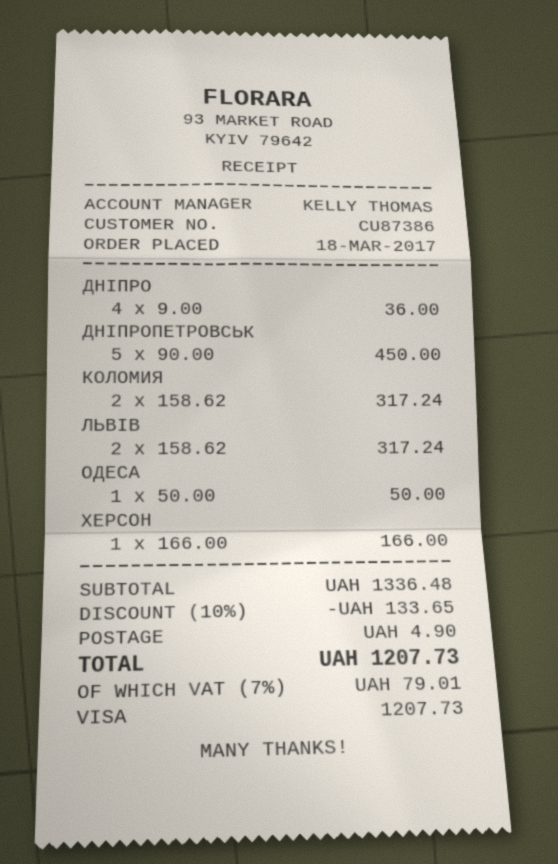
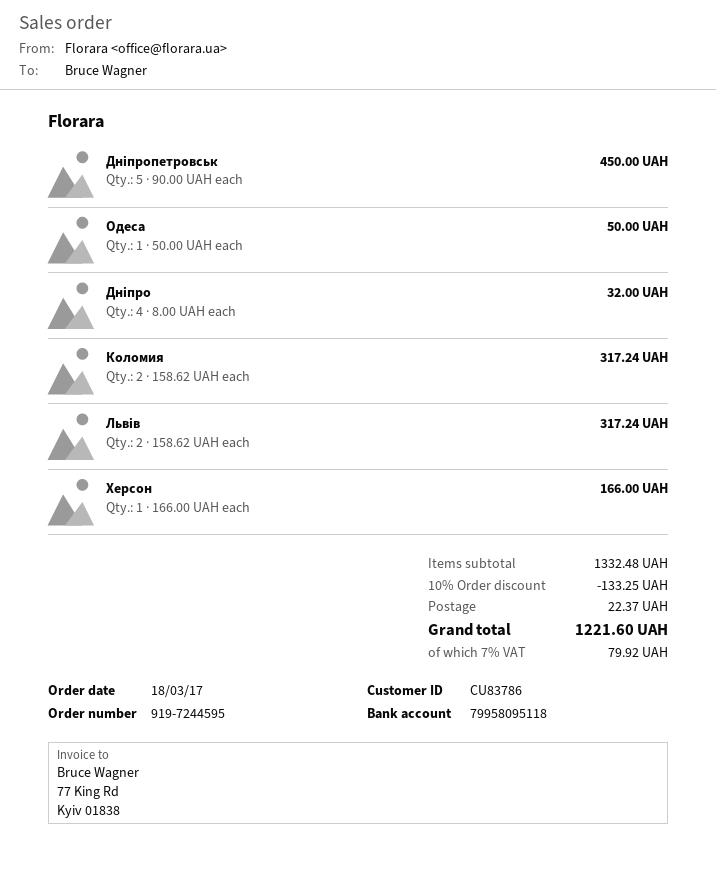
customer number: CU87386 -> CU83786
ДНІПРО: 4 x 9.00 = 36.00 -> 4 x 8.00 = 32.00
subtotal: 1336.48 -> 1332.48
discount: 10% = 133.65 -> 10% = 133.25
shipping: 4.90 -> 22.37
tax: 7% = 79.01 -> 7% = 79.92
total: 1207.73 -> 1221.60

